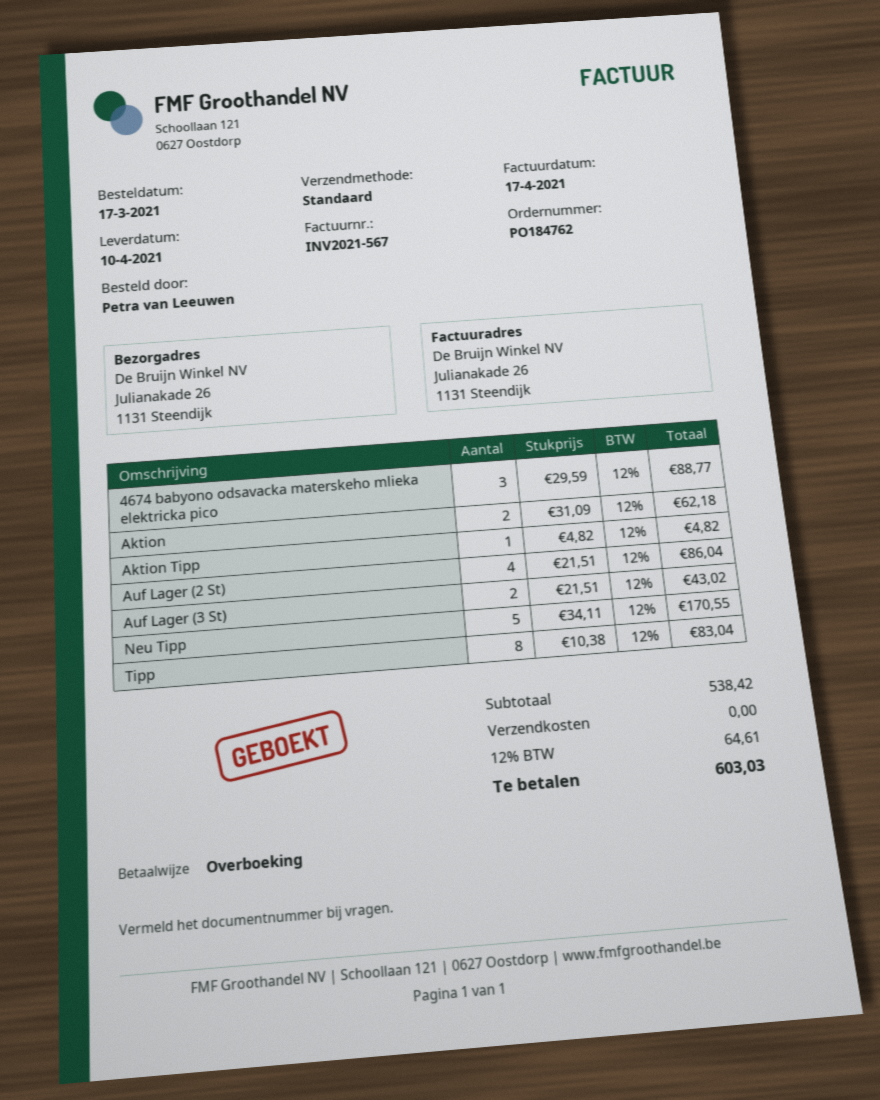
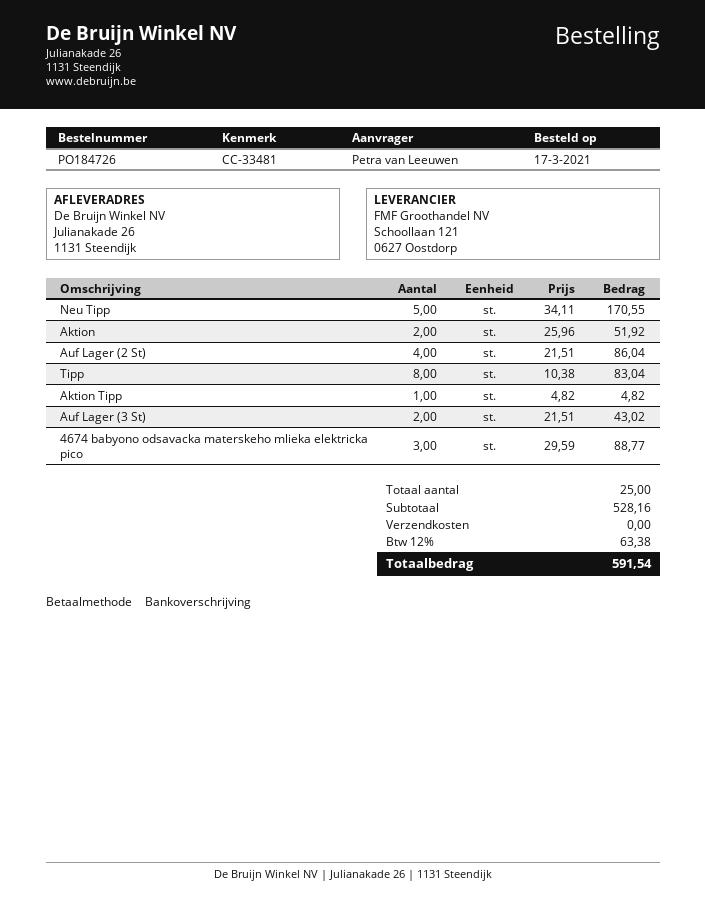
order number: PO184762 -> PO184726
Aktion: 2 x 31.09 = 62.18 -> 2 x 25.96 = 51.92
subtotal: 538.42 -> 528.16
tax: 12% = 64.61 -> 12% = 63.38
total: 603.03 -> 591.54

